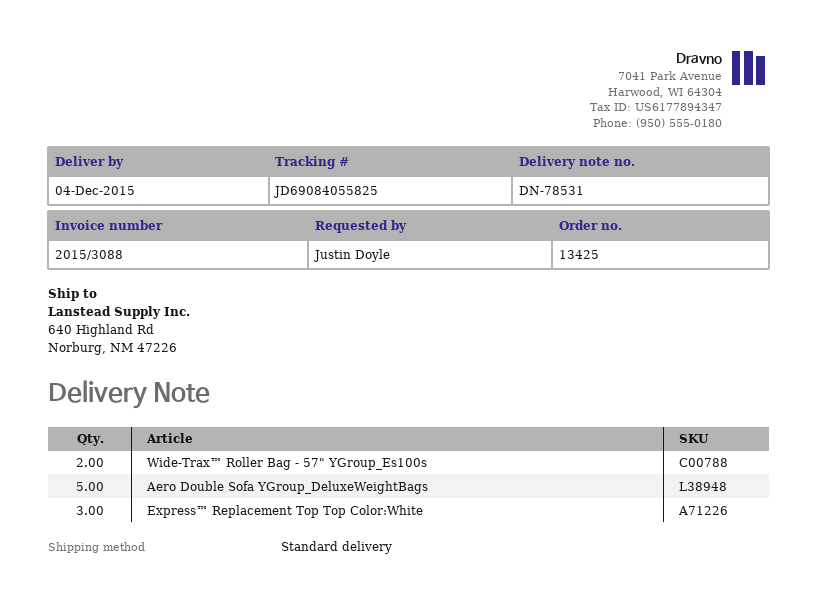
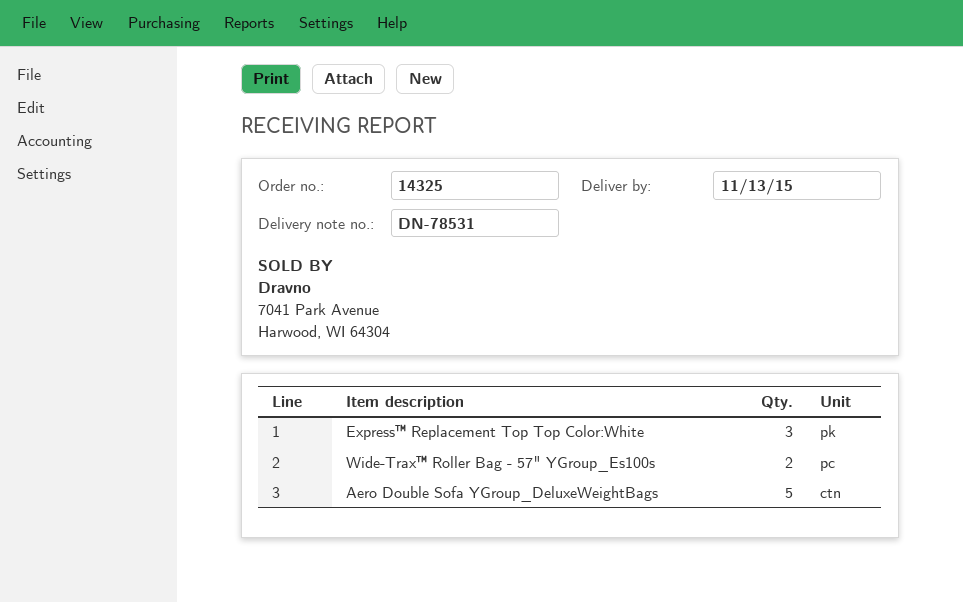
order number: 13425 -> 14325
delivery date: 2015-12-04 -> 2015-11-13

